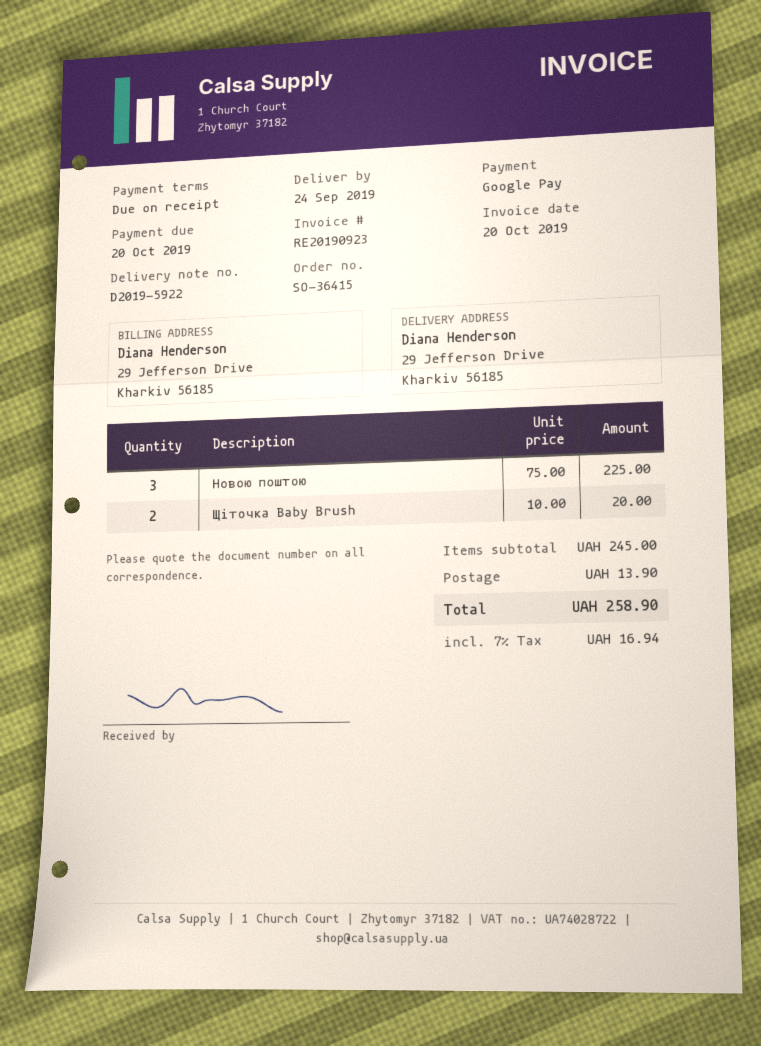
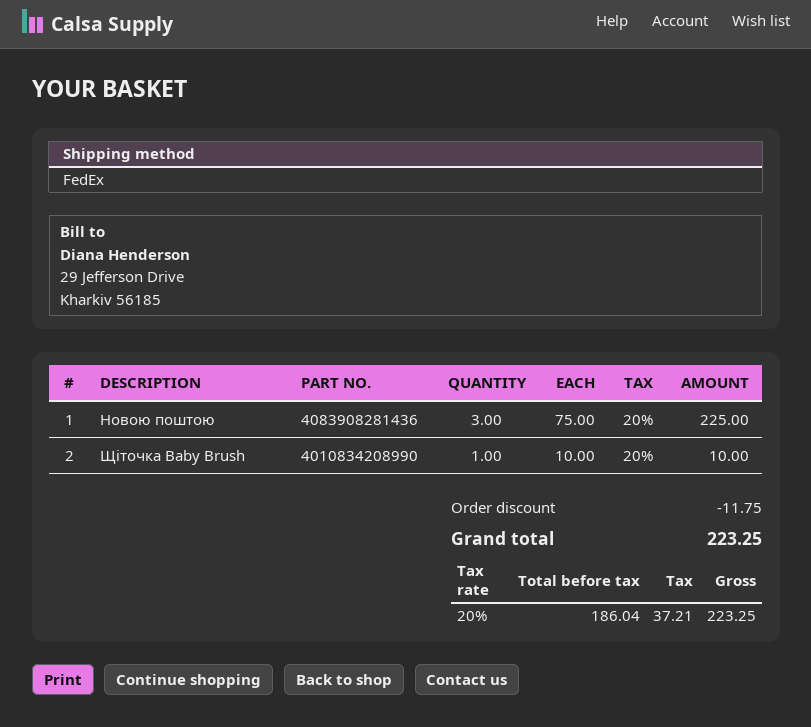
Щіточка Baby Brush: 2 x 10.00 = 20.00 -> 1 x 10.00 = 10.00
discount: none -> 11.75
shipping: 13.90 -> none
tax: 7% = 16.94 -> 20% = 37.21
total: 258.90 -> 223.25

